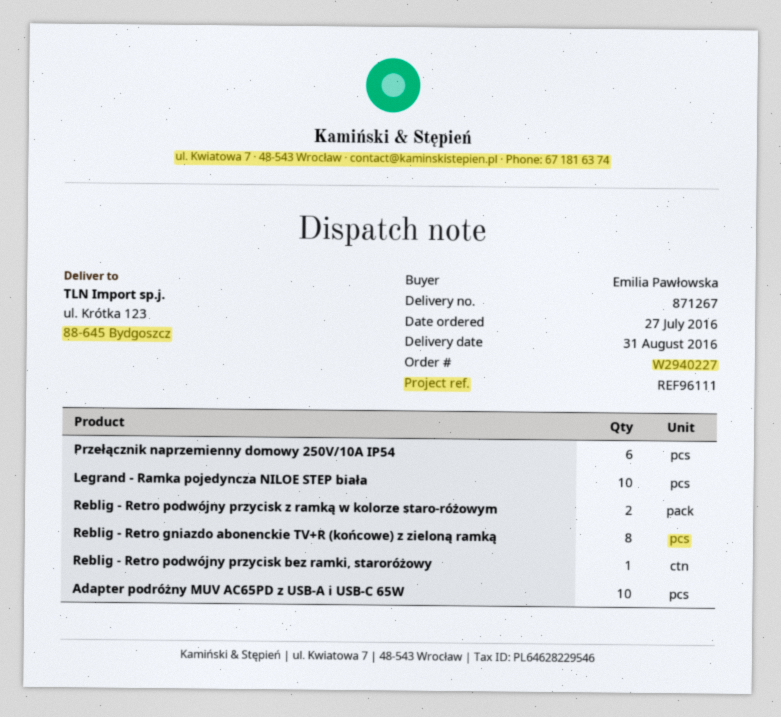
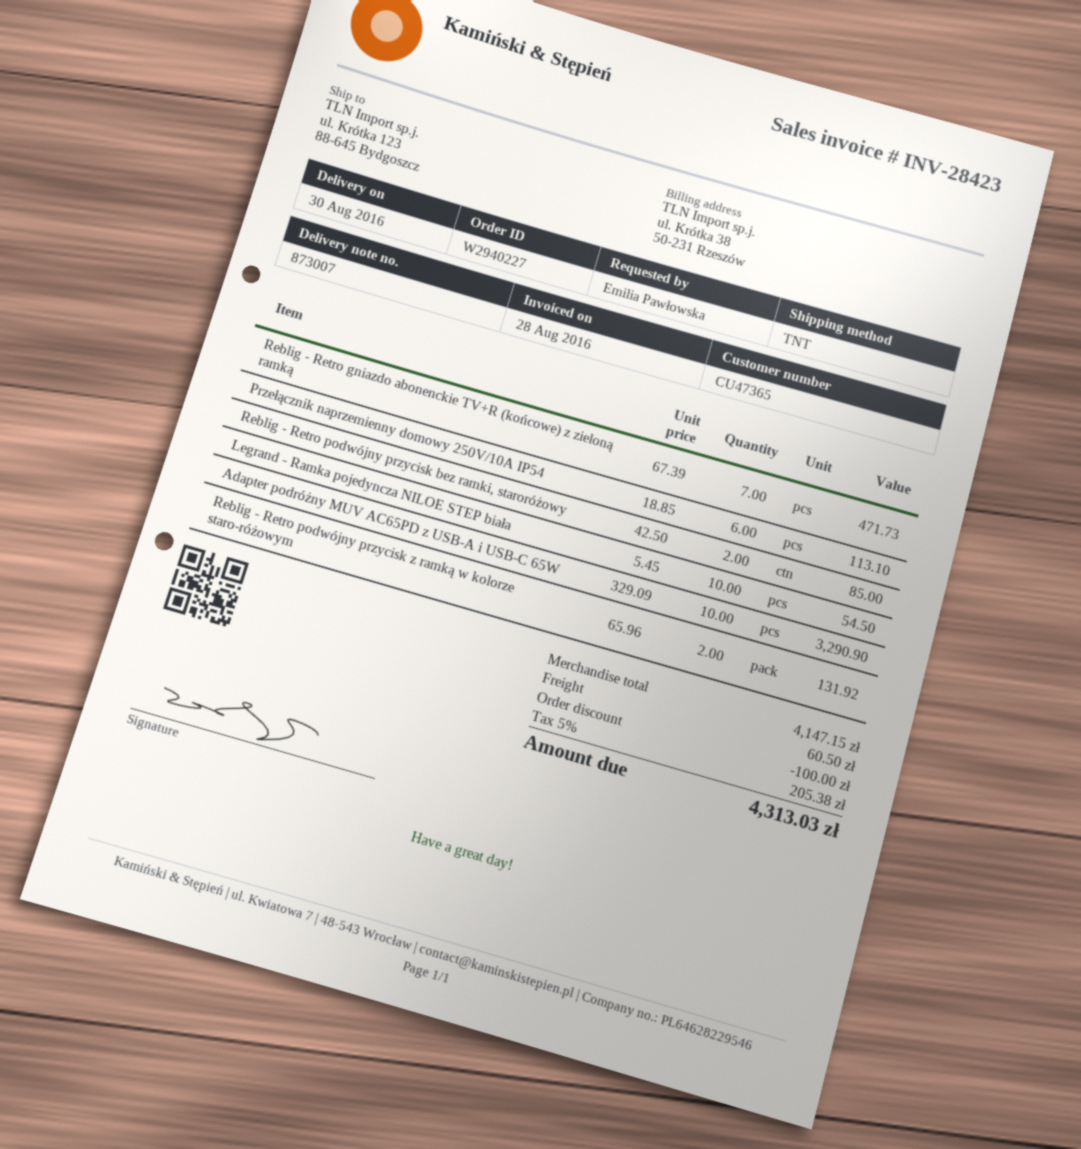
delivery note number: 871267 -> 873007
delivery date: 2016-08-31 -> 2016-08-30
Reblig - Retro gniazdo abonenckie TV+R (końcowe) z zieloną ramką: 8 -> 7
Reblig - Retro podwójny przycisk bez ramki, staroróżowy: 1 -> 2

